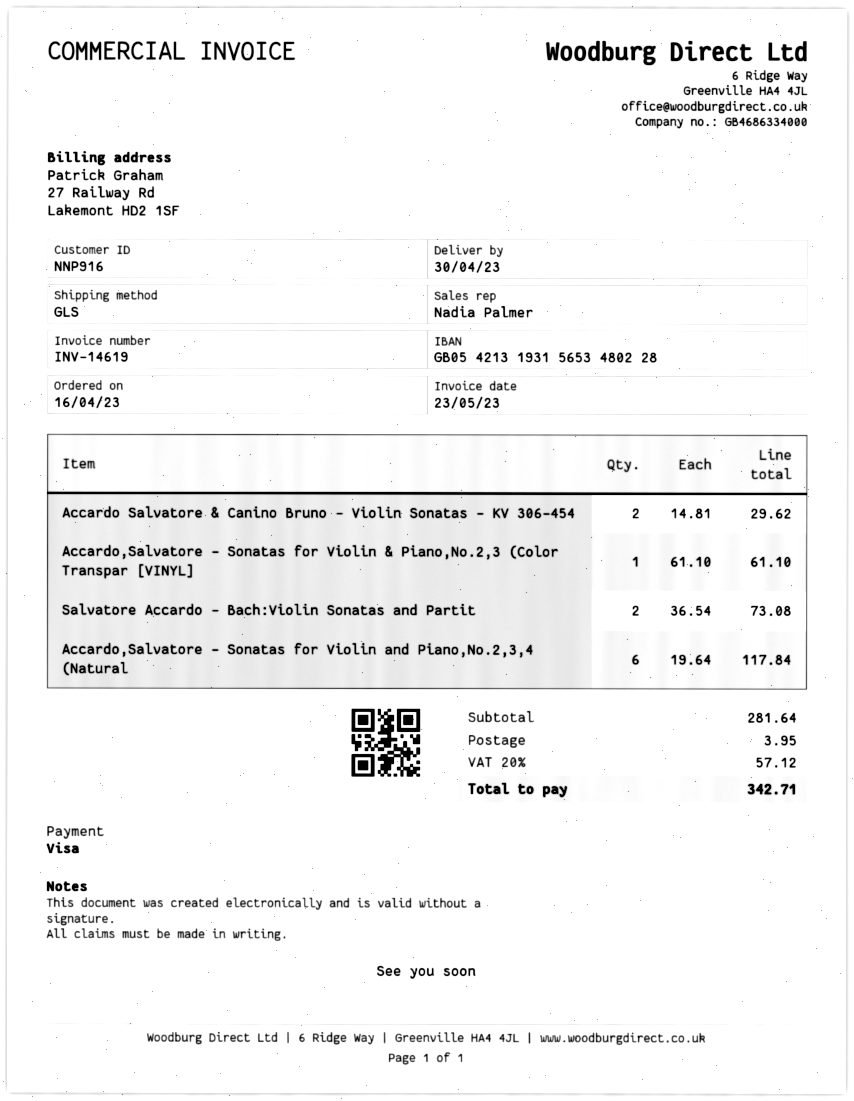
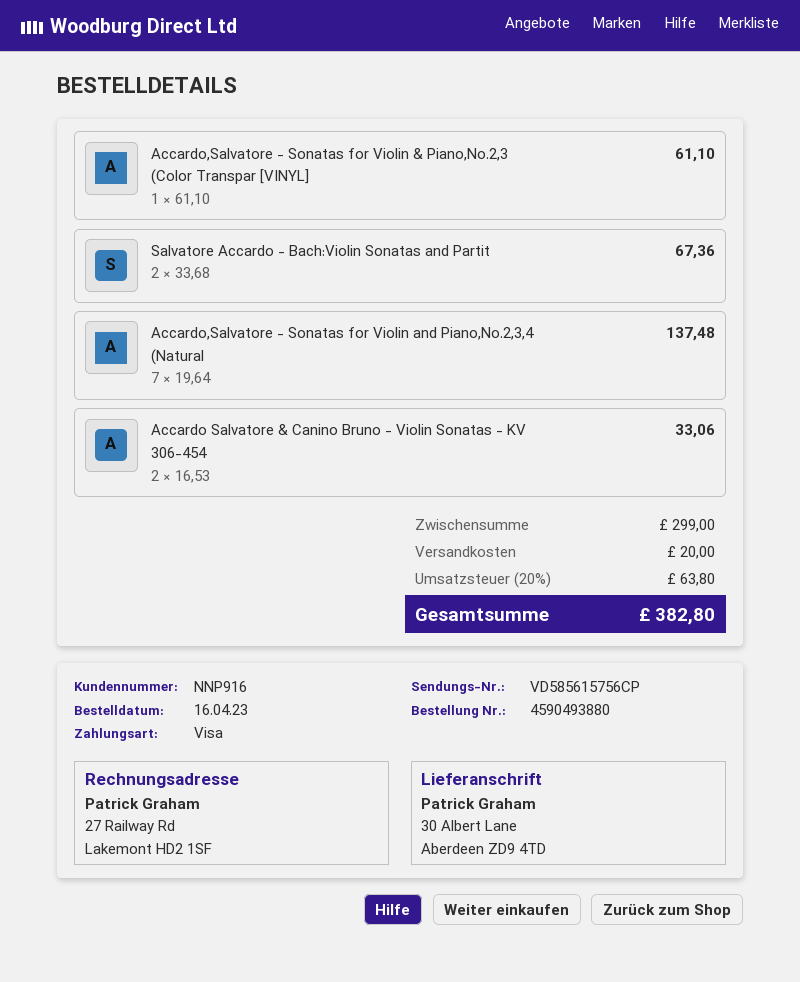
Accardo Salvatore & Canino Bruno - Violin Sonatas - KV 306-454: 2 x 14.81 = 29.62 -> 2 x 16.53 = 33.06
Salvatore Accardo - Bach:Violin Sonatas and Partit: 2 x 36.54 = 73.08 -> 2 x 33.68 = 67.36
Accardo,Salvatore - Sonatas for Violin and Piano,No.2,3,4 (Natural: 6 x 19.64 = 117.84 -> 7 x 19.64 = 137.48
subtotal: 281.64 -> 299.00
shipping: 3.95 -> 20.00
tax: 20% = 57.12 -> 20% = 63.80
total: 342.71 -> 382.80

